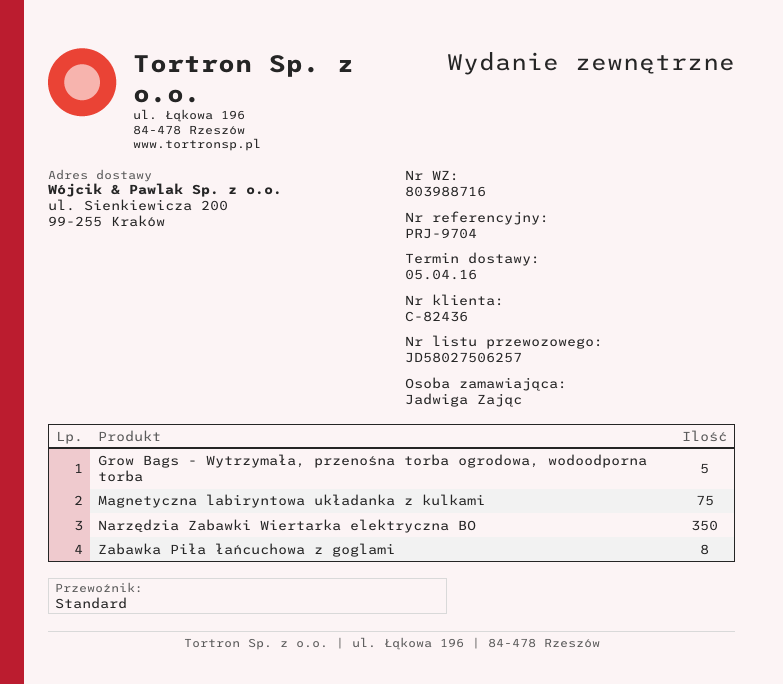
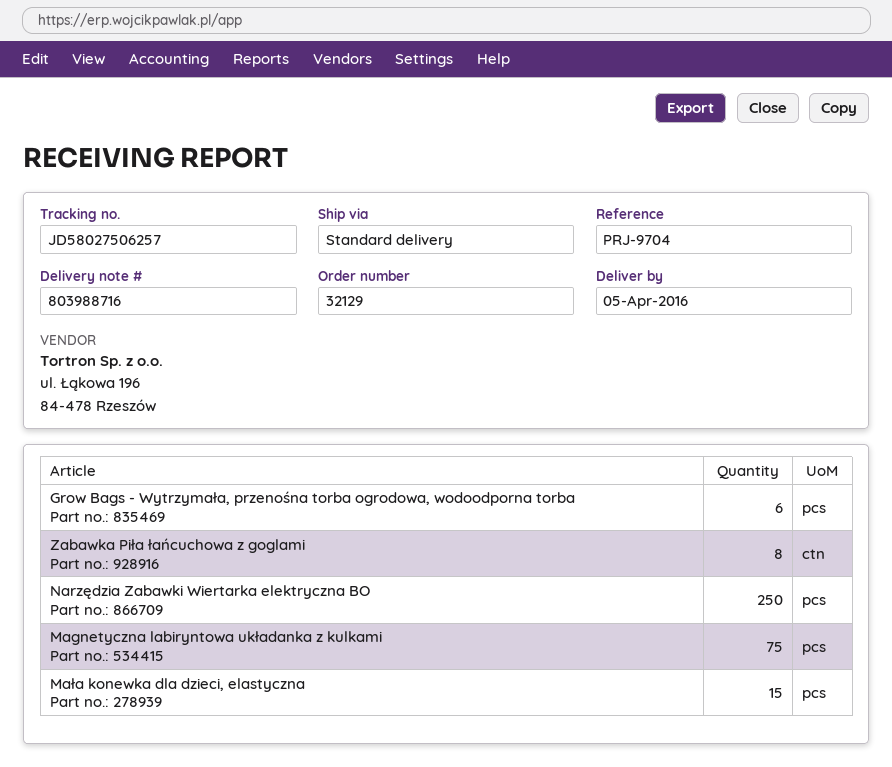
Grow Bags - Wytrzymała, przenośna torba ogrodowa, wodoodporna torba: 5 -> 6
Narzędzia Zabawki Wiertarka elektryczna BO: 350 -> 250
Mała konewka dla dzieci, elastyczna: none -> 15

